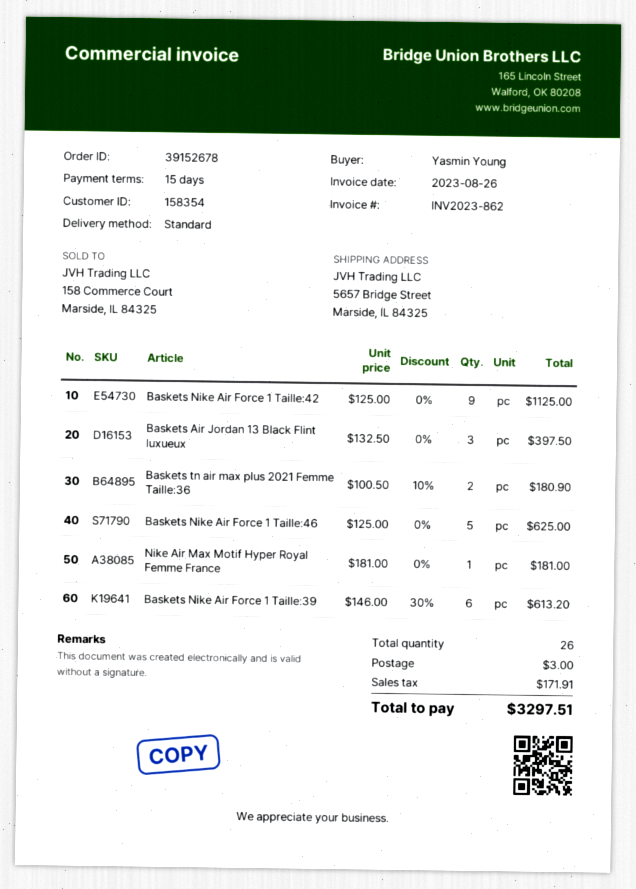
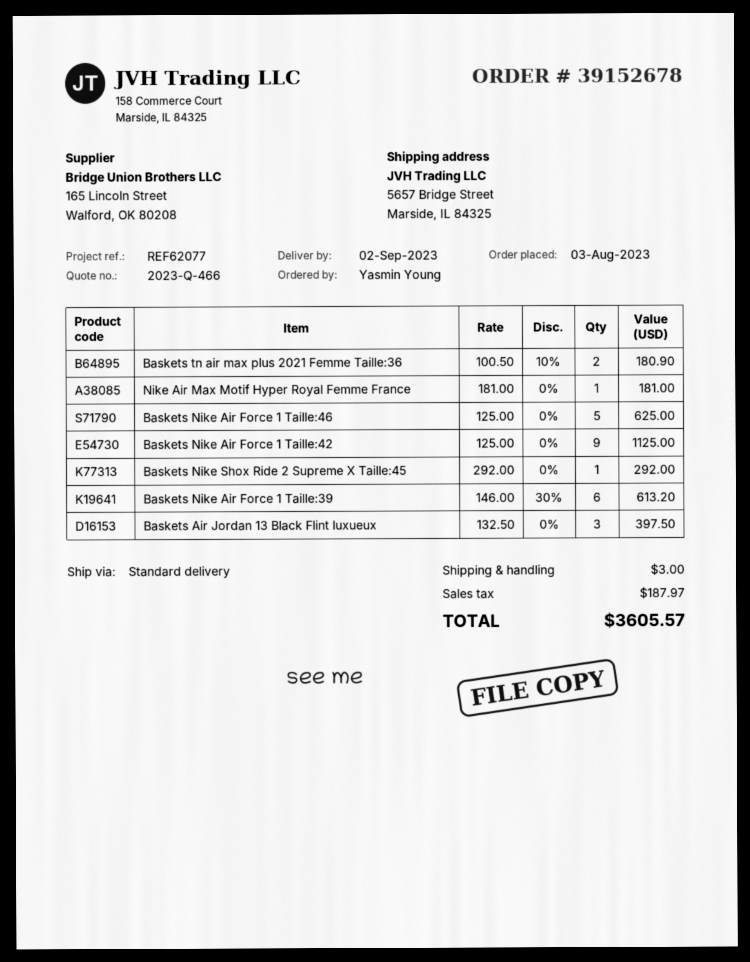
Baskets Nike Shox Ride 2 Supreme X Taille:45: none -> 1 x 292.00 = 292.00
tax: 171.91 -> 187.97
total: 3297.51 -> 3605.57

